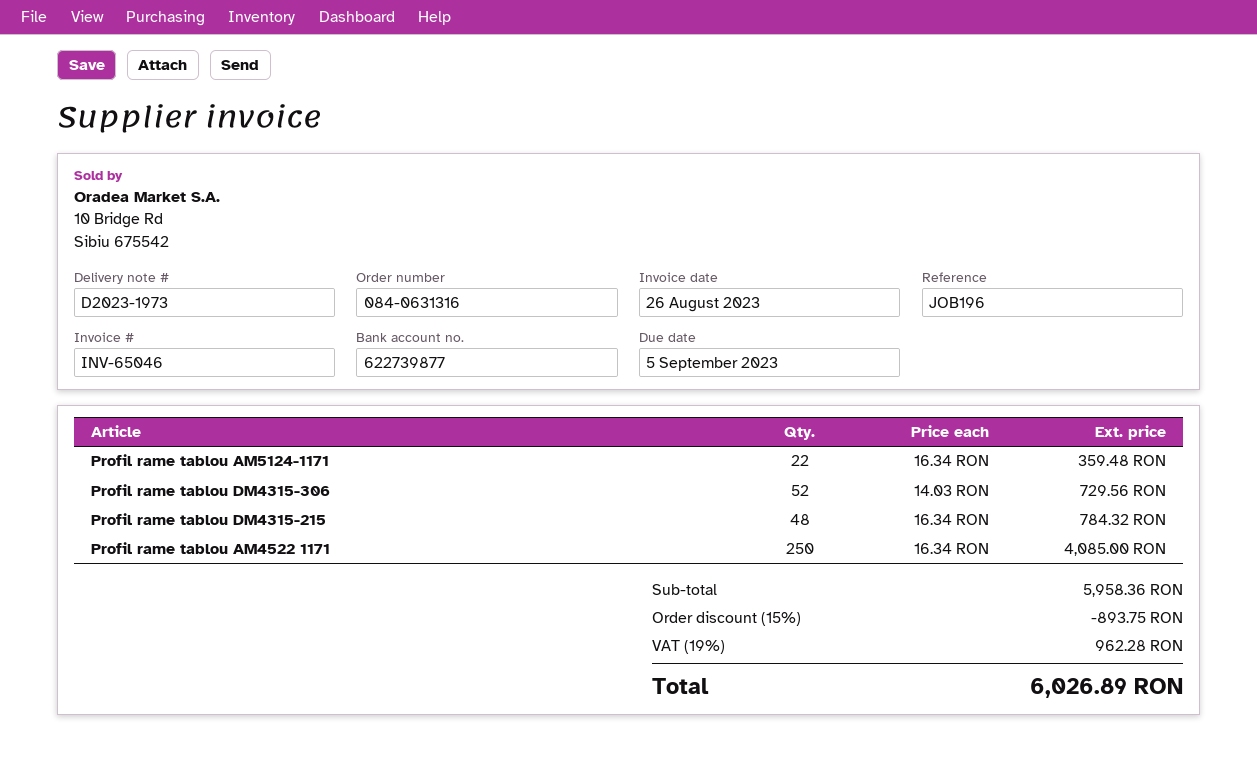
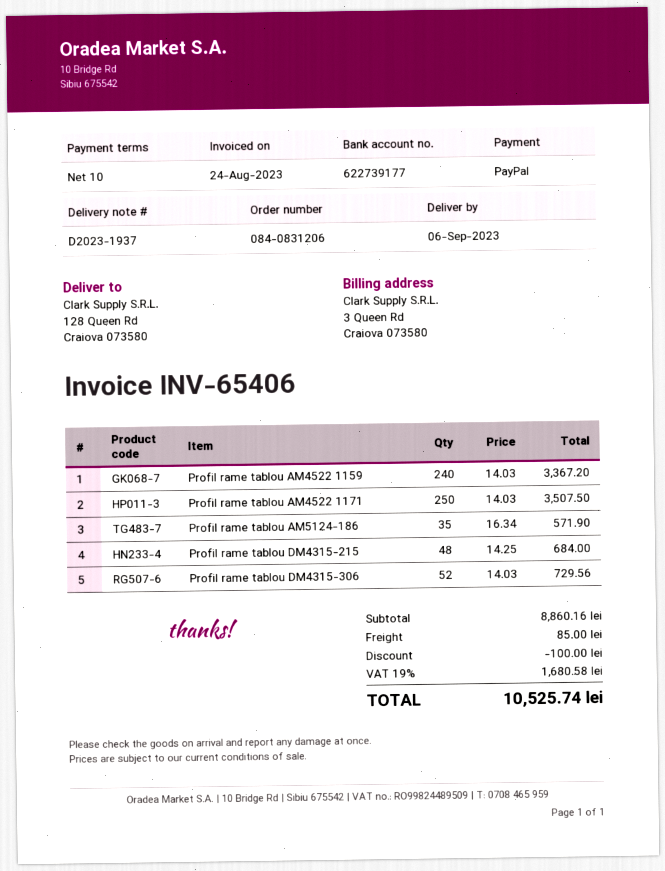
order number: 084-0631316 -> 084-0831206
delivery note number: D2023-1973 -> D2023-1937
invoice number: INV-65046 -> INV-65406
invoice date: 2023-08-26 -> 2023-08-24
bank account: 622739877 -> 622739177
Profil rame tablou AM5124-1171: 22 x 16.34 = 359.48 -> none
Profil rame tablou DM4315-215: 48 x 16.34 = 784.32 -> 48 x 14.25 = 684.00
Profil rame tablou AM4522 1171: 250 x 16.34 = 4085.00 -> 250 x 14.03 = 3507.50
Profil rame tablou AM4522 1159: none -> 240 x 14.03 = 3367.20
Profil rame tablou AM5124-186: none -> 35 x 16.34 = 571.90
subtotal: 5958.36 -> 8860.16
discount: 893.75 -> 100.00
shipping: none -> 85.00
tax: 19% = 962.28 -> 19% = 1680.58
total: 6026.89 -> 10525.74

